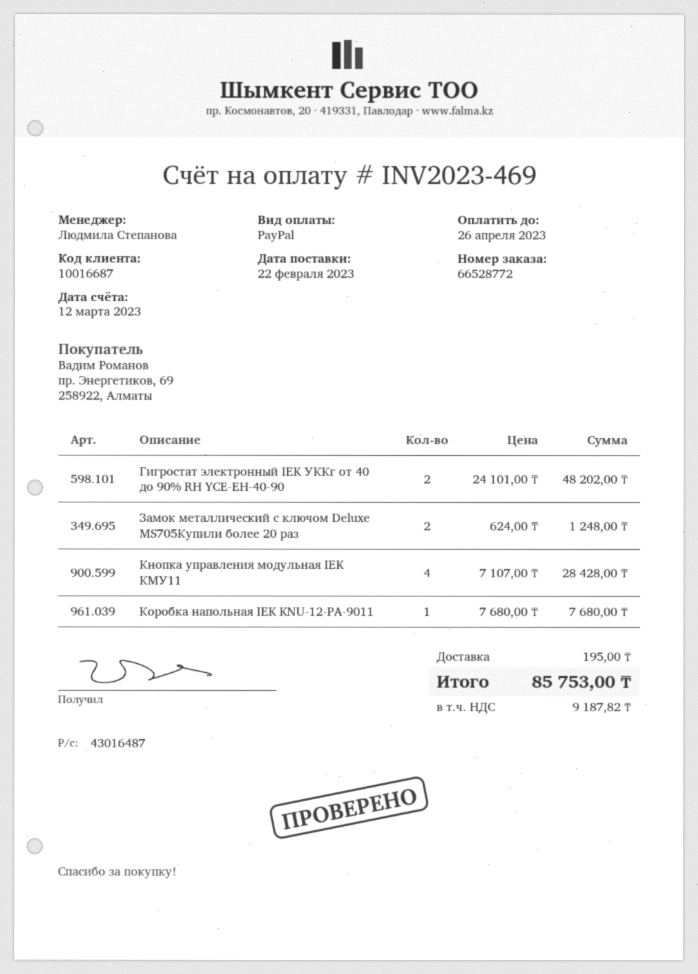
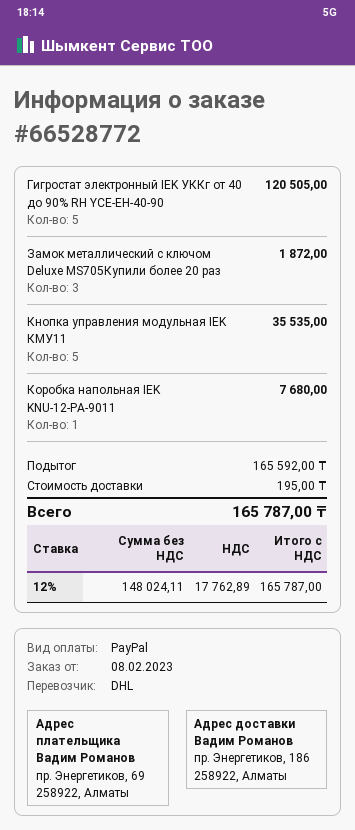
Гигростат электронный IEK УККг от 40 до 90% RH YCE-EH-40-90: 2 for 48202.00 -> 5 for 120505.00
Замок металлический с ключом Deluxe MS705Купили более 20 раз: 2 for 1248.00 -> 3 for 1872.00
Кнопка управления модульная IEK КМУ11: 4 for 28428.00 -> 5 for 35535.00
tax: 9187.82 -> 17762.89
total: 85753.00 -> 165787.00

